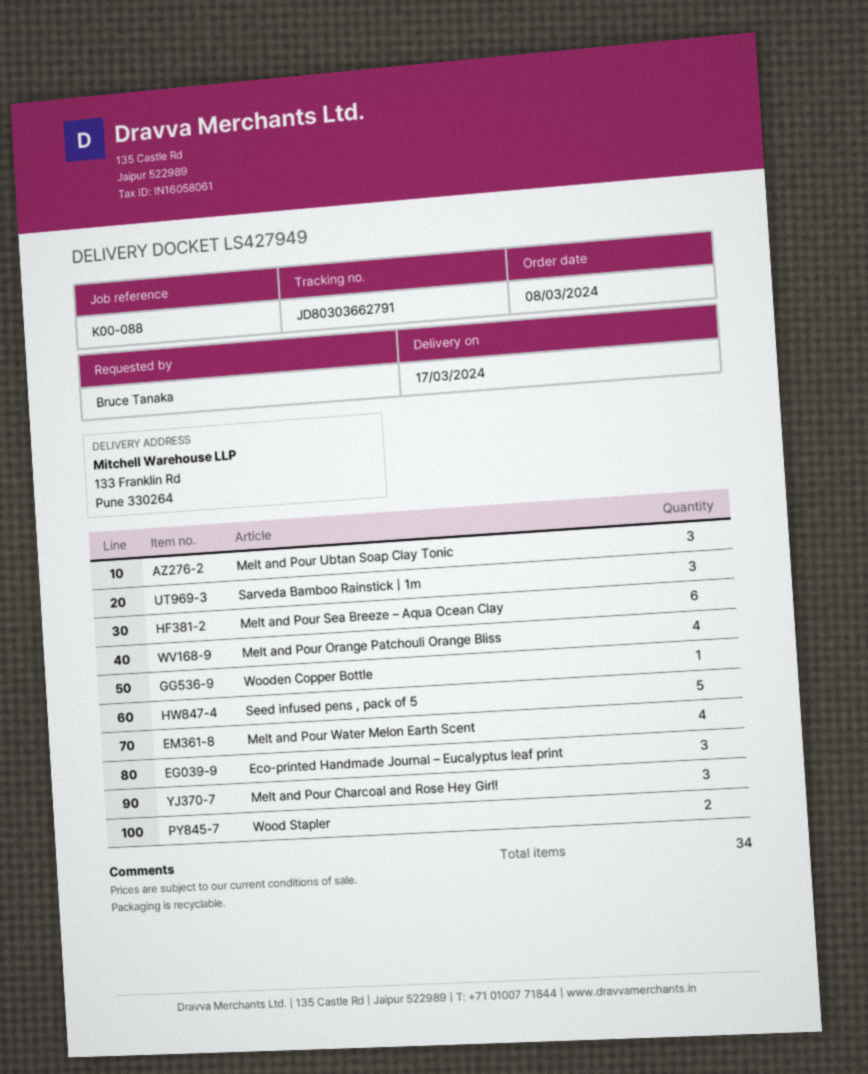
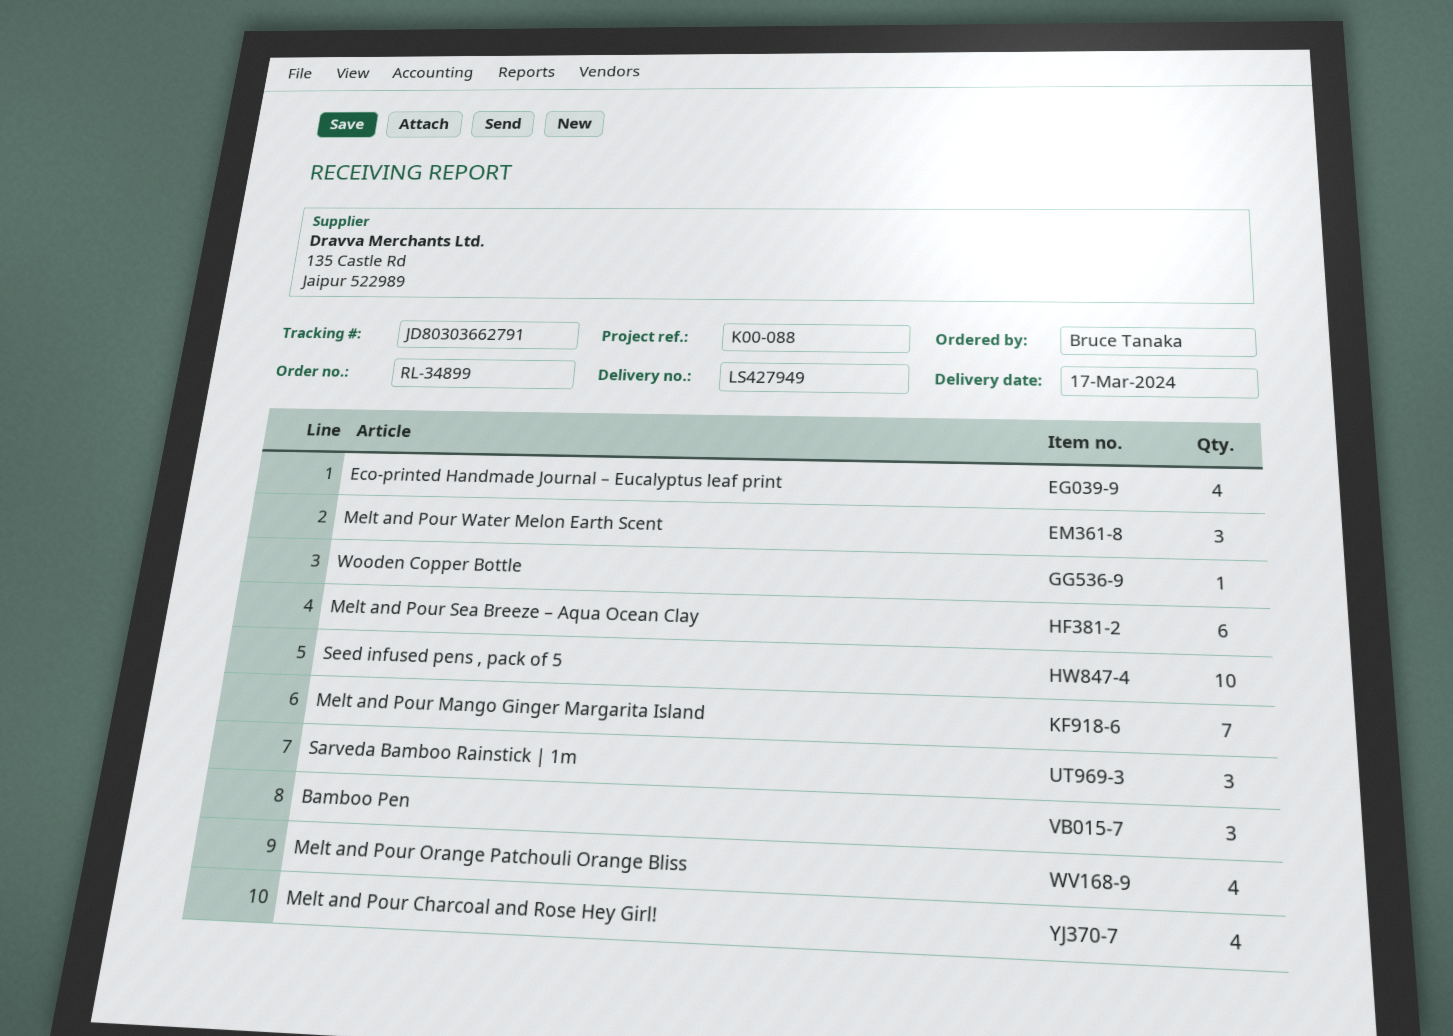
Melt and Pour Ubtan Soap Clay Tonic: 3 -> none
Seed infused pens , pack of 5: 5 -> 10
Melt and Pour Water Melon Earth Scent: 4 -> 3
Eco-printed Handmade Journal – Eucalyptus leaf print: 3 -> 4
Melt and Pour Charcoal and Rose Hey Girl!: 3 -> 4
Wood Stapler: 2 -> none
Melt and Pour Mango Ginger Margarita Island: none -> 7
Bamboo Pen: none -> 3

